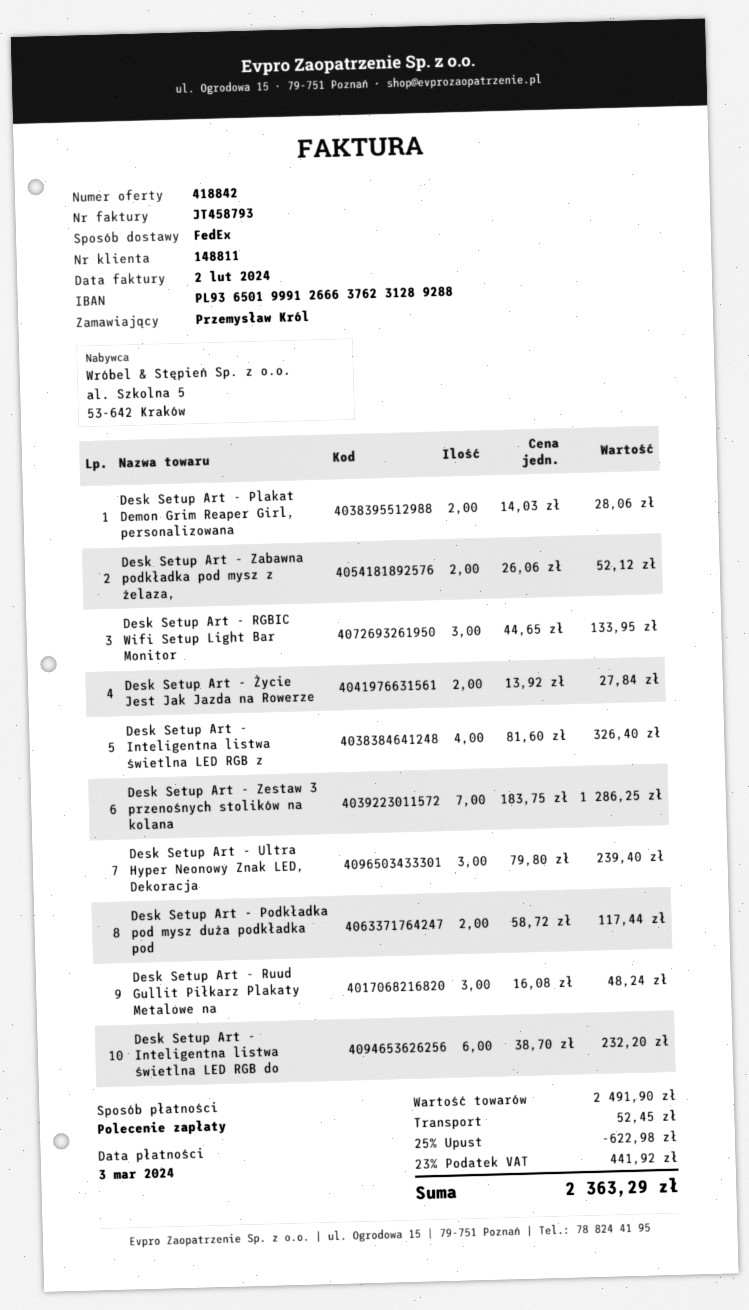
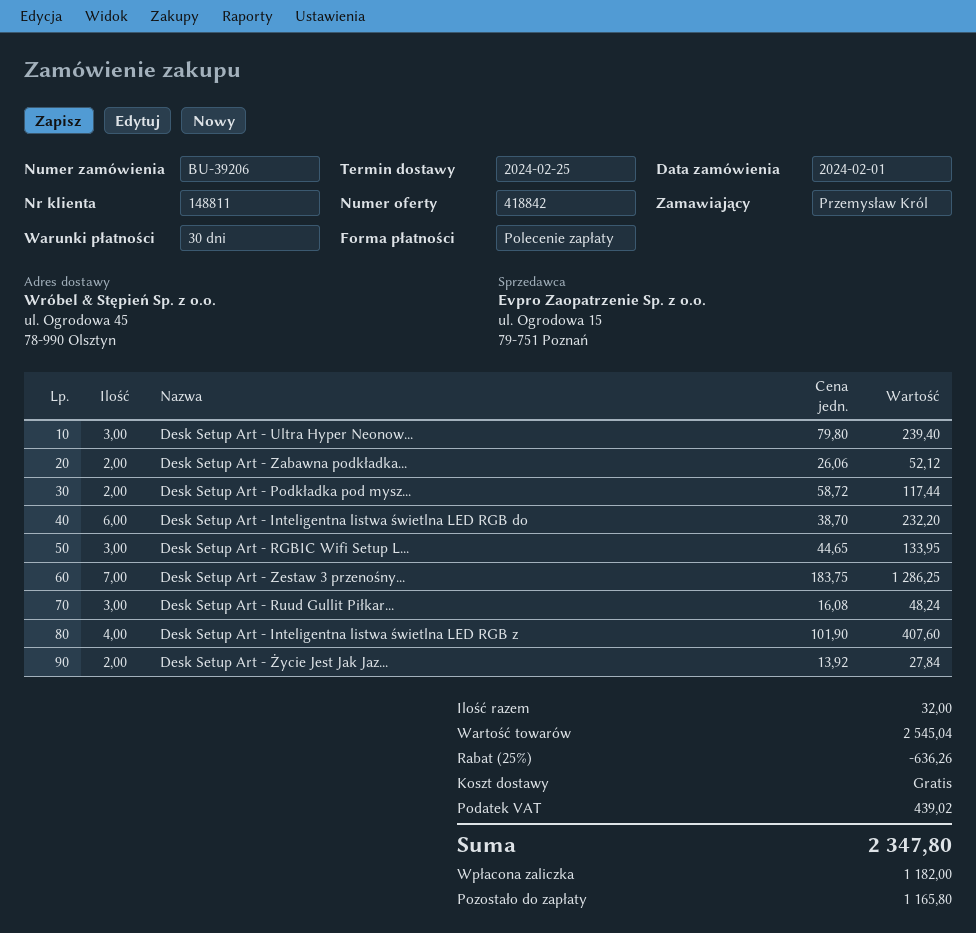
Desk Setup Art - Plakat Demon Grim Reaper Girl, personalizowana: 2 x 14.03 = 28.06 -> none
Desk Setup Art - Inteligentna listwa świetlna LED RGB z: 4 x 81.60 = 326.40 -> 4 x 101.90 = 407.60
subtotal: 2491.90 -> 2545.04
discount: 25% = 622.98 -> 25% = 636.26
shipping: 52.45 -> 0.00
tax: 441.92 -> 439.02
total: 2363.29 -> 2347.80

